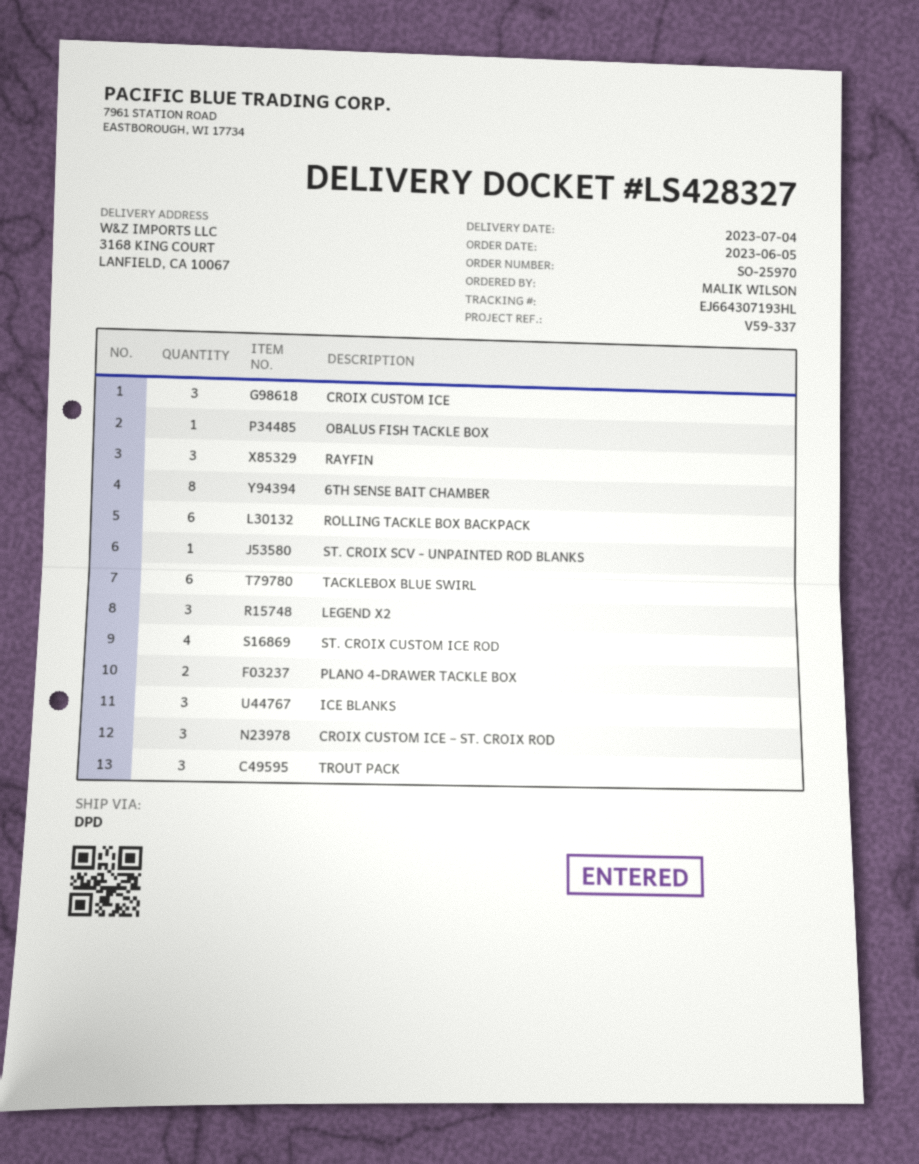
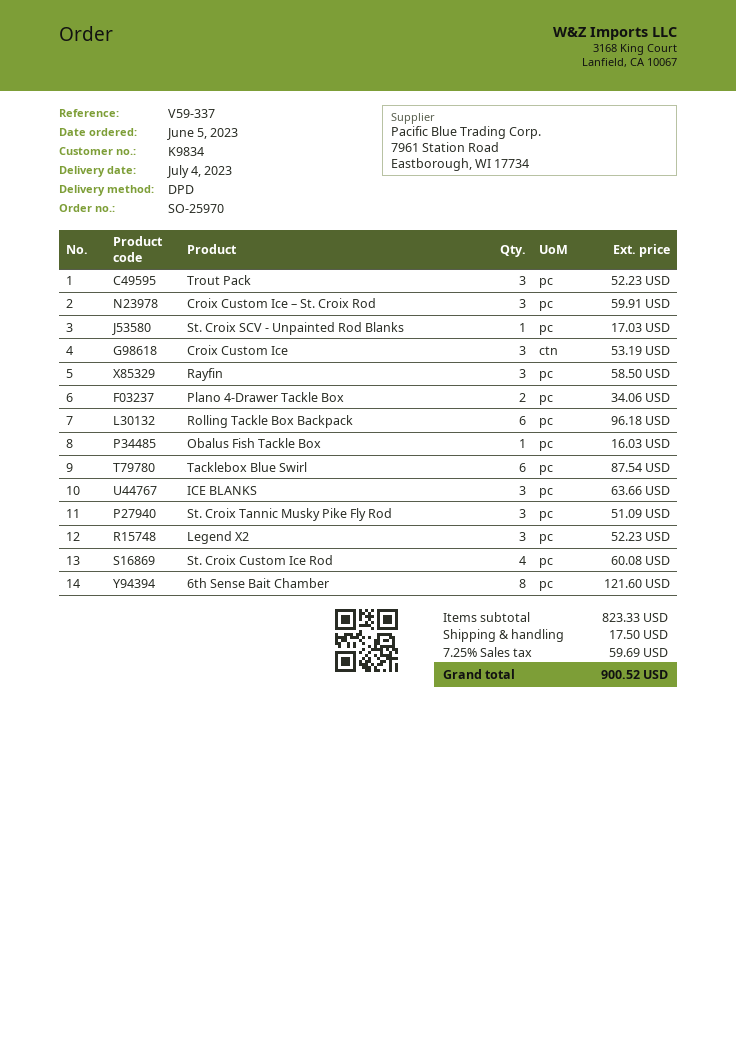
St. Croix Tannic Musky Pike Fly Rod: none -> 3

